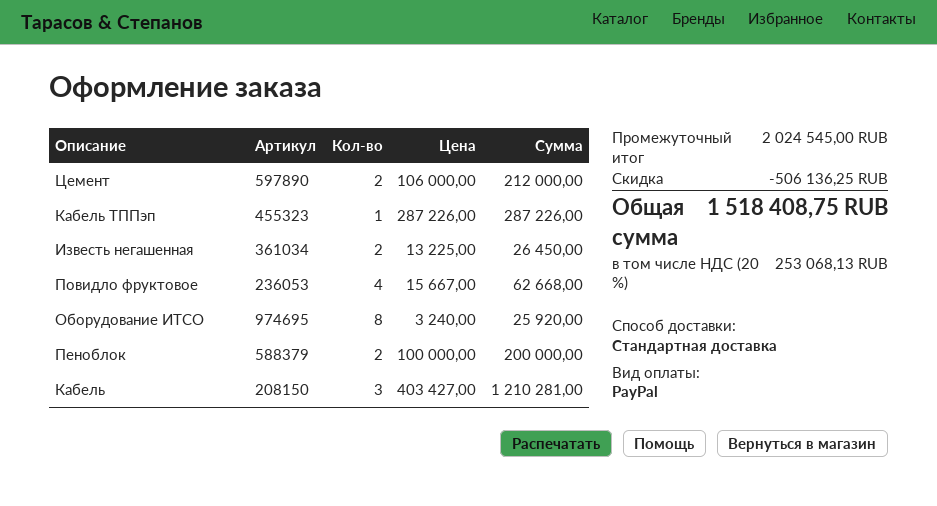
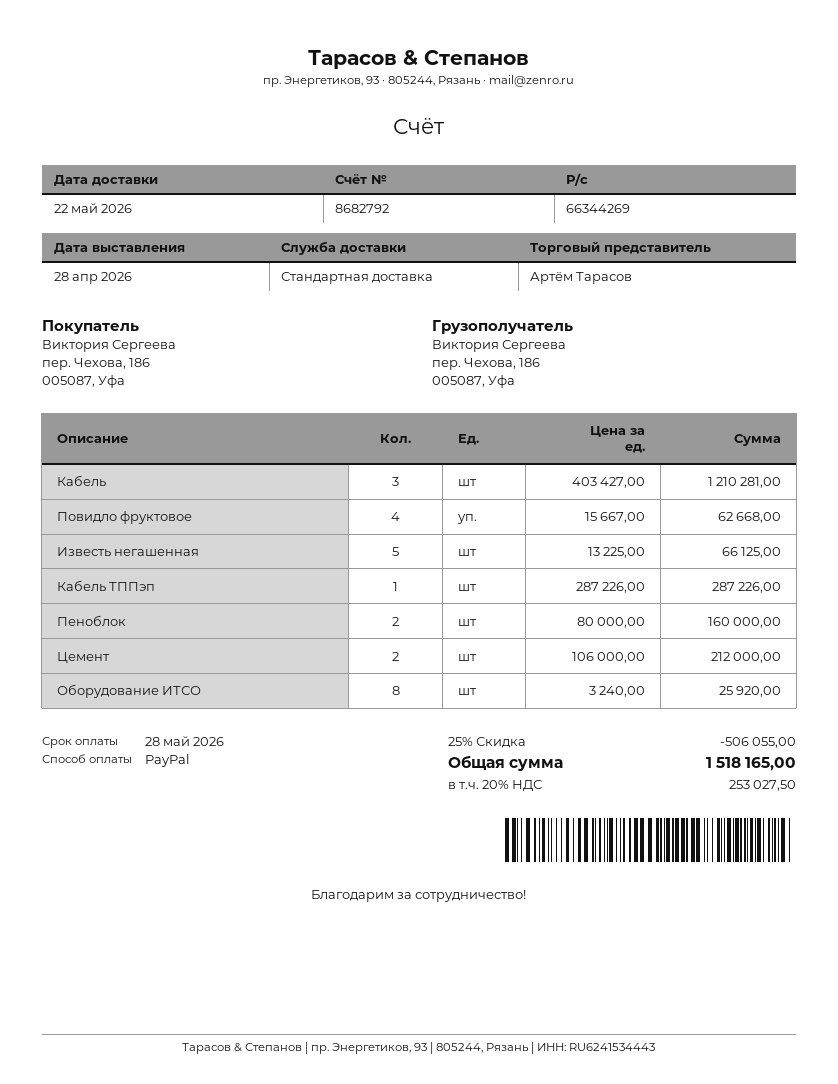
Известь негашенная: 2 x 13225.00 = 26450.00 -> 5 x 13225.00 = 66125.00
Пеноблок: 2 x 100000.00 = 200000.00 -> 2 x 80000.00 = 160000.00
discount: 506136.25 -> 506055.00
tax: 20% = 253068.13 -> 20% = 253027.50
total: 1518408.75 -> 1518165.00

